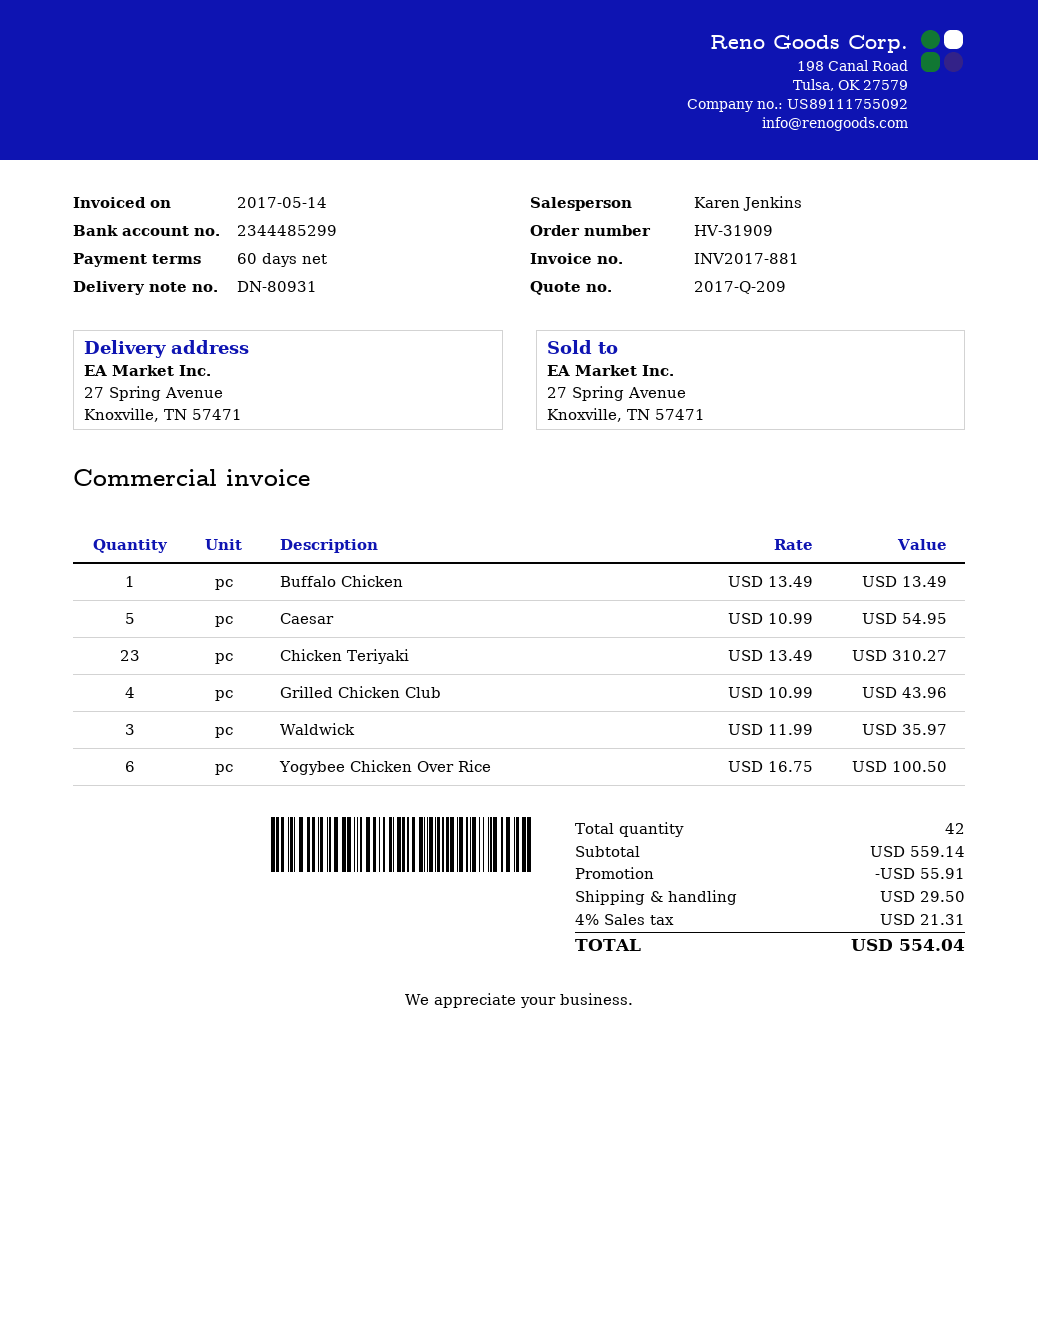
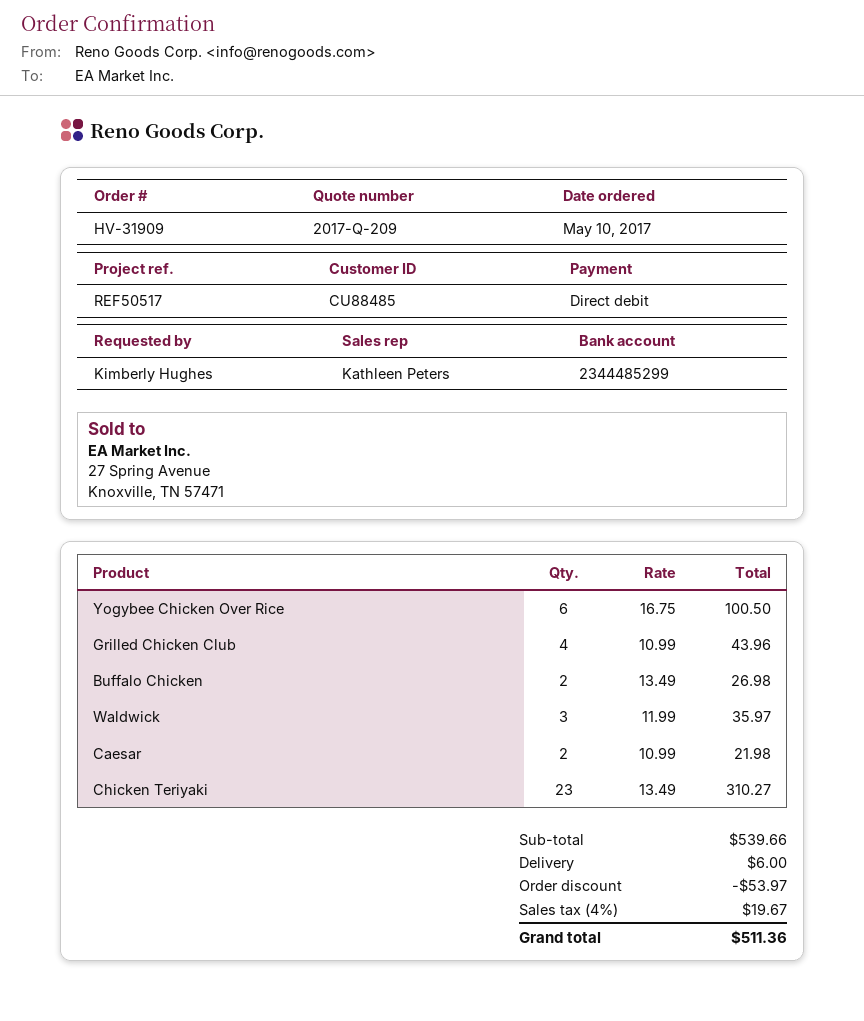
sales rep: Karen Jenkins -> Kathleen Peters
Buffalo Chicken: 1 x 13.49 = 13.49 -> 2 x 13.49 = 26.98
Caesar: 5 x 10.99 = 54.95 -> 2 x 10.99 = 21.98
subtotal: 559.14 -> 539.66
discount: 55.91 -> 53.97
shipping: 29.50 -> 6.00
tax: 4% = 21.31 -> 4% = 19.67
total: 554.04 -> 511.36

